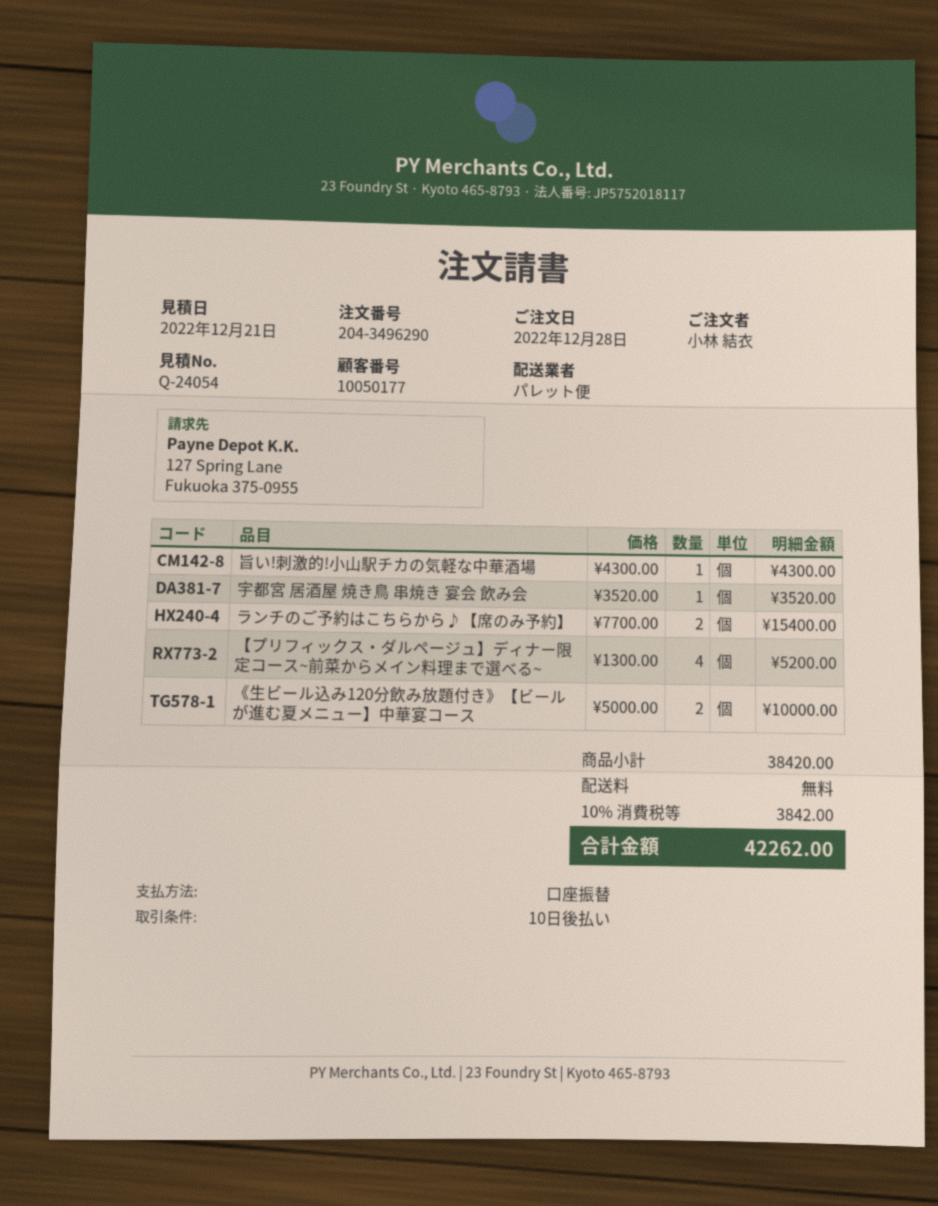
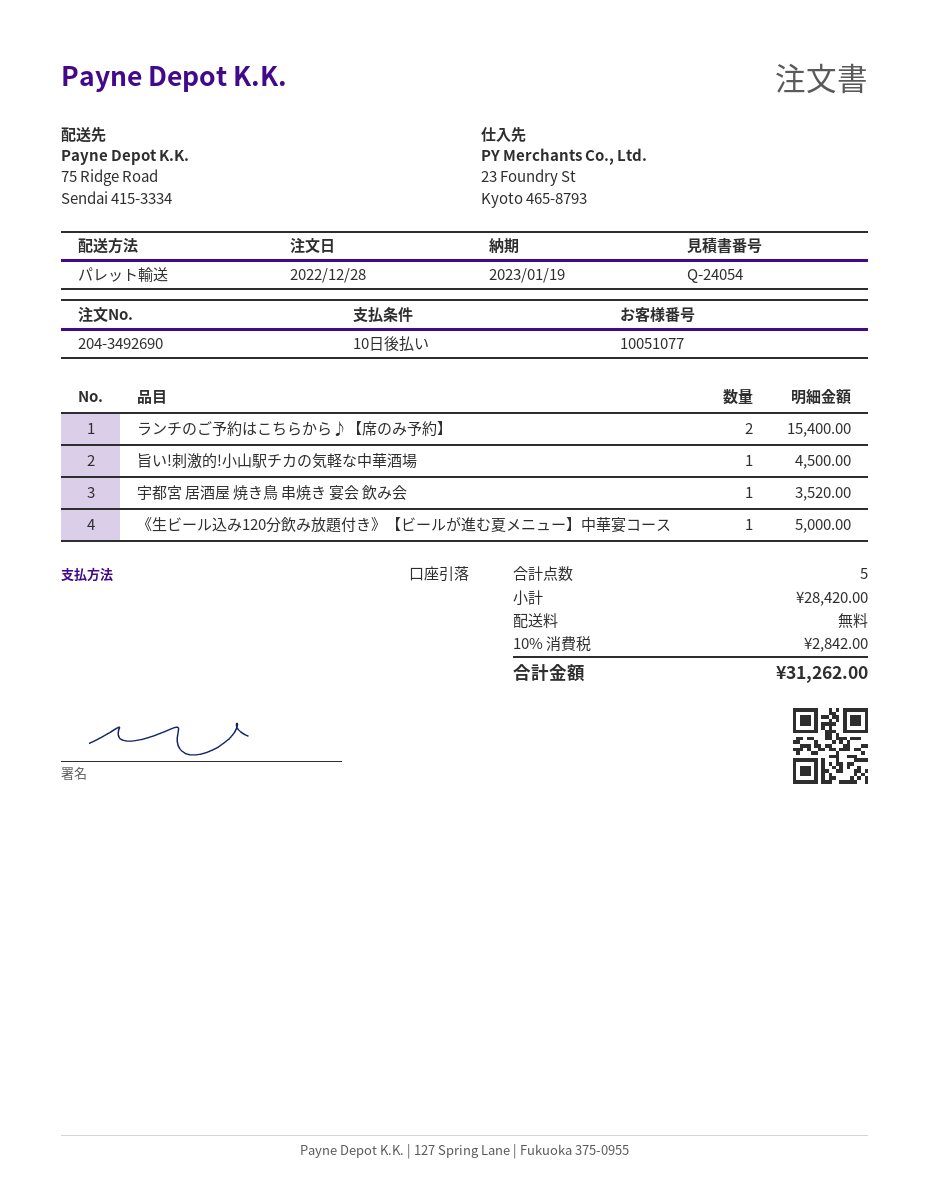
order number: 204-3496290 -> 204-3492690
customer number: 10050177 -> 10051077
旨い!刺激的!小山駅チカの気軽な中華酒場: 1 for 4300.00 -> 1 for 4500.00
【プリフィックス・ダルページュ】ディナー限定コース~前菜からメイン料理まで選べる~: 4 for 5200.00 -> none
《生ビール込み120分飲み放題付き》【ビールが進む夏メニュー】中華宴コース: 2 for 10000.00 -> 1 for 5000.00
subtotal: 38420.00 -> 28420.00
tax: 10% = 3842.00 -> 10% = 2842.00
total: 42262.00 -> 31262.00

